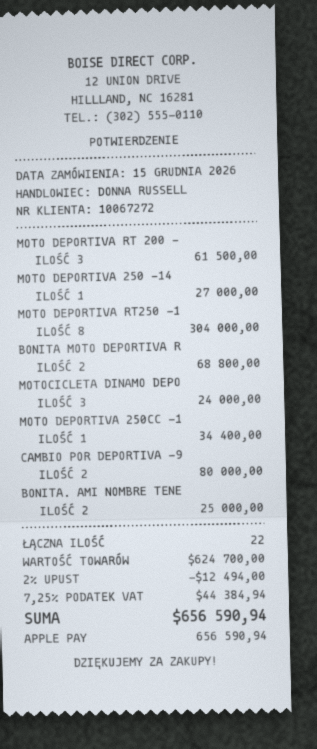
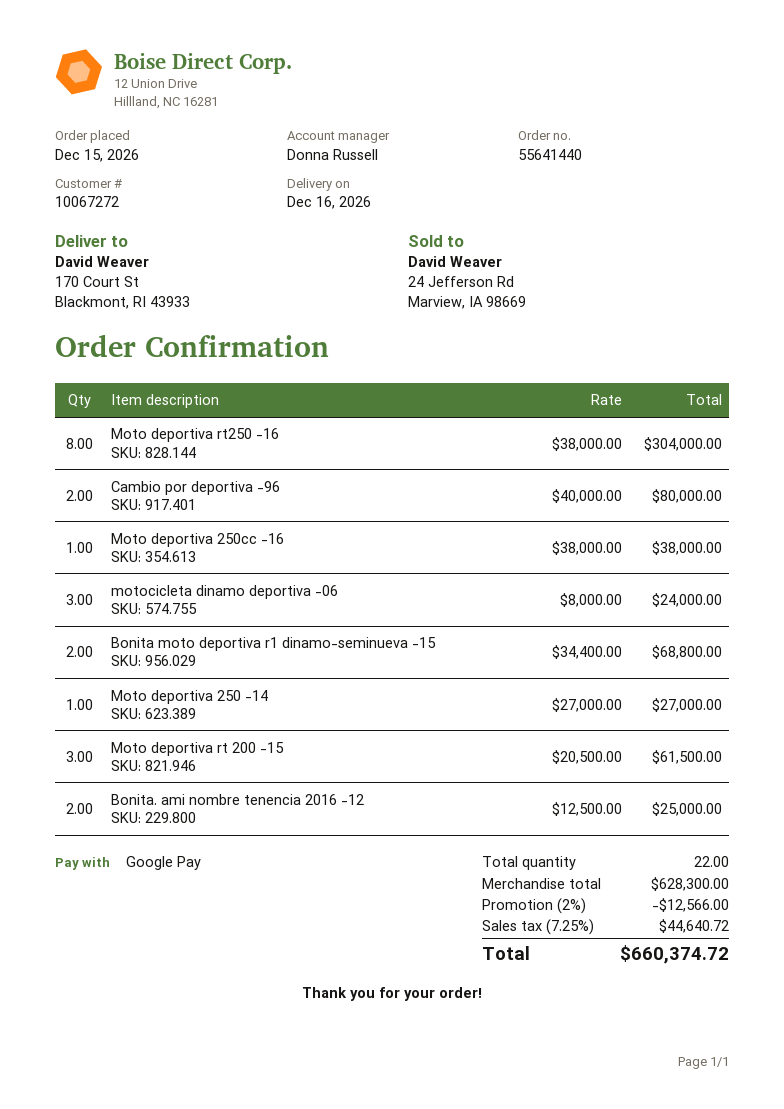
payment method: Apple Pay -> Google Pay
MOTO DEPORTIVA 250CC -1: 1 for 34400.00 -> 1 for 38000.00
subtotal: 624700.00 -> 628300.00
discount: 2% = 12494.00 -> 2% = 12566.00
tax: 7.25% = 44384.94 -> 7.25% = 44640.72
total: 656590.94 -> 660374.72

